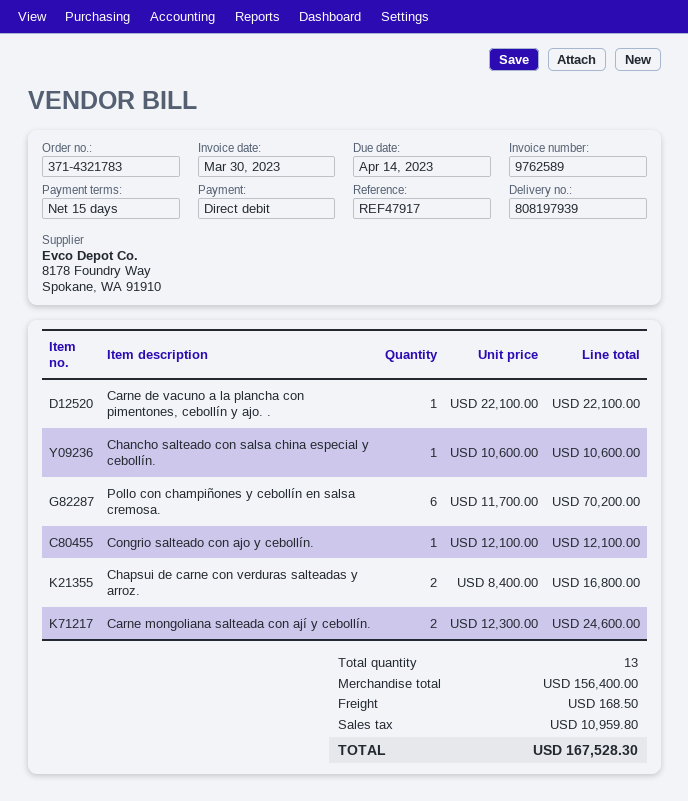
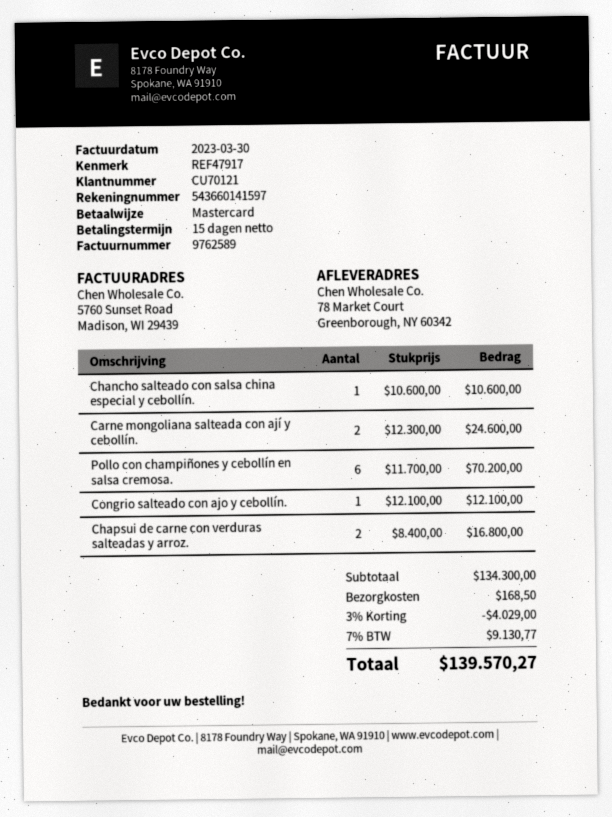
payment method: direct debit -> Mastercard
Carne de vacuno a la plancha con pimentones, cebollín y ajo. .: 1 x 22100.00 = 22100.00 -> none
subtotal: 156400.00 -> 134300.00
discount: none -> 3% = 4029.00
tax: 10959.80 -> 9130.77
total: 167528.30 -> 139570.27

